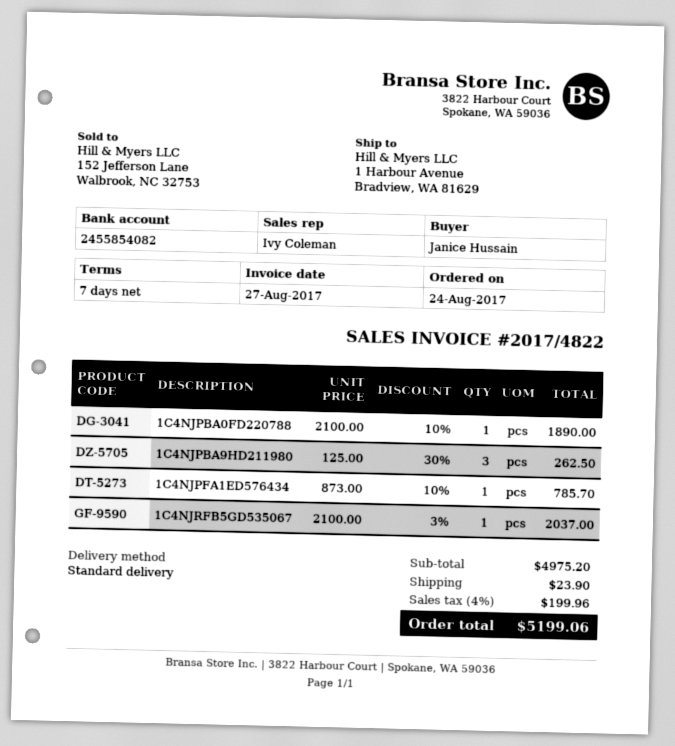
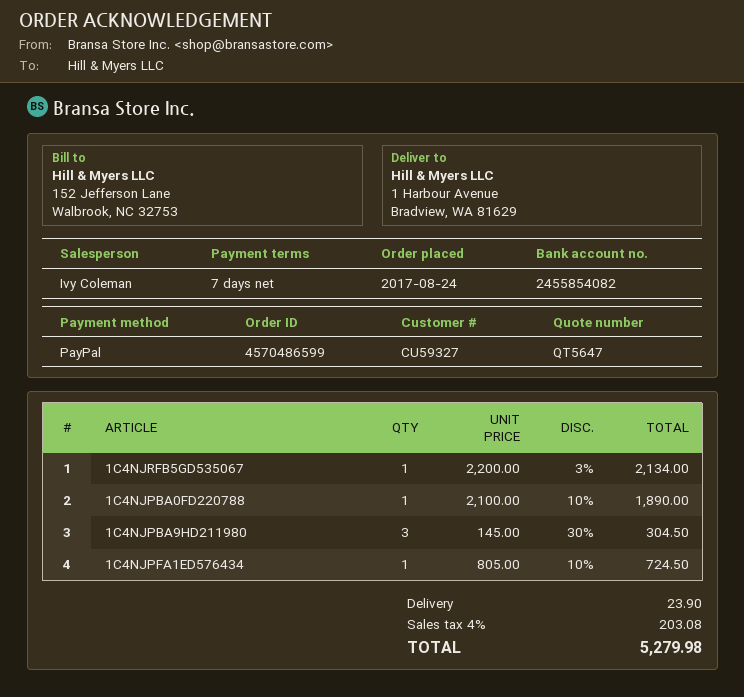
1C4NJPBA9HD211980: 3 x 125.00 - 30% = 262.50 -> 3 x 145.00 - 30% = 304.50
1C4NJPFA1ED576434: 1 x 873.00 - 10% = 785.70 -> 1 x 805.00 - 10% = 724.50
1C4NJRFB5GD535067: 1 x 2100.00 - 3% = 2037.00 -> 1 x 2200.00 - 3% = 2134.00
tax: 4% = 199.96 -> 4% = 203.08
total: 5199.06 -> 5279.98

